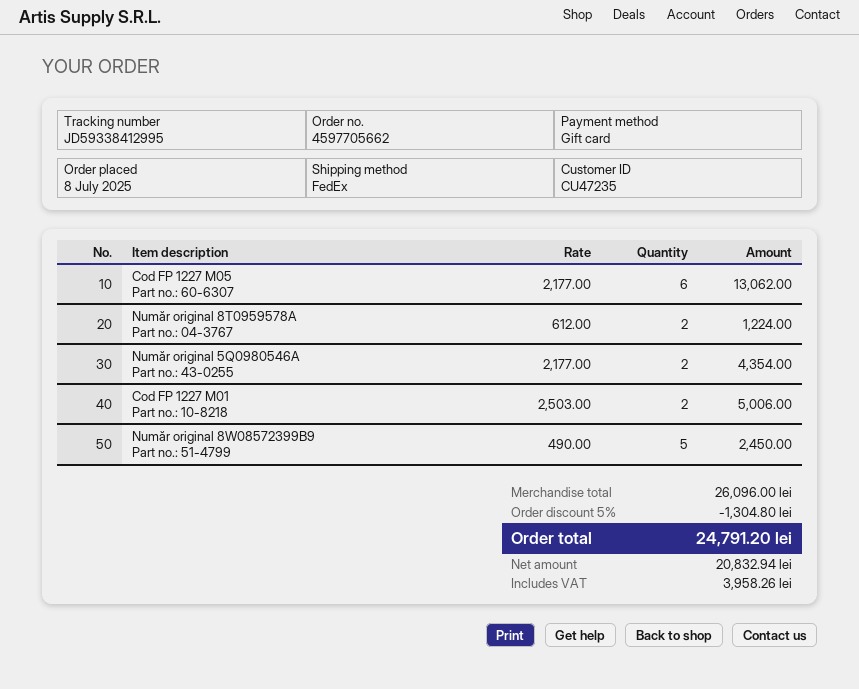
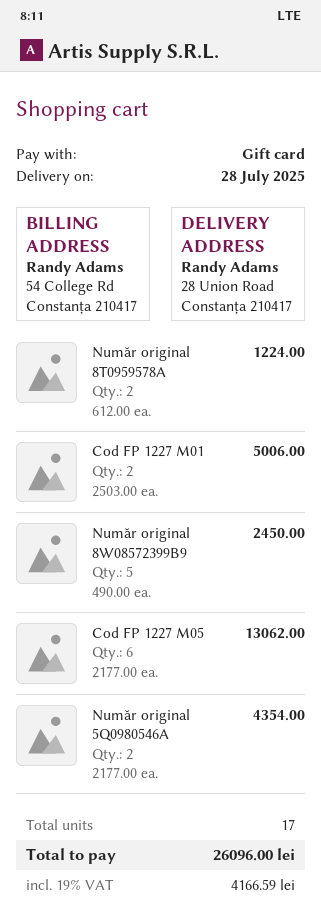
discount: 5% = 1304.80 -> none
tax: 3958.26 -> 4166.59
total: 24791.20 -> 26096.00

